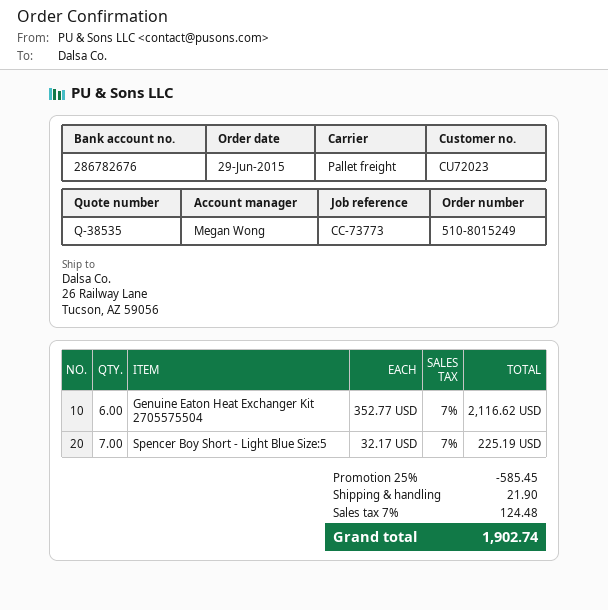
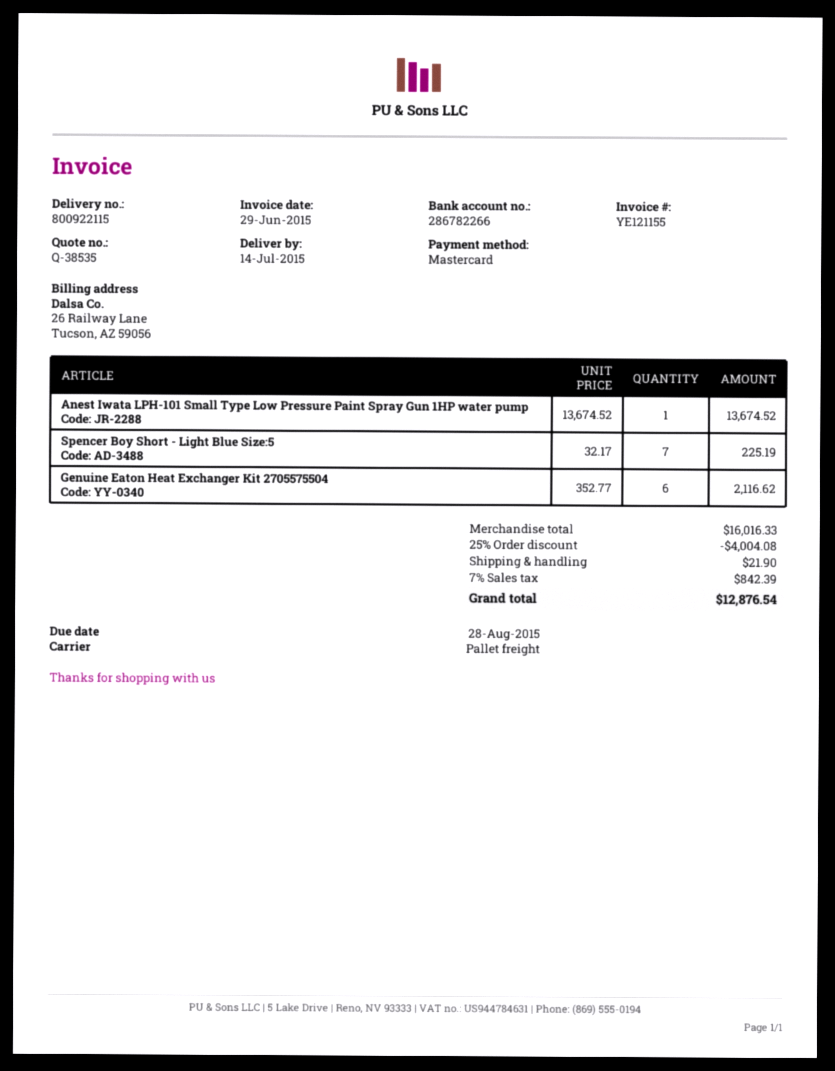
bank account: 286782676 -> 286782266
Anest Iwata LPH-101 Small Type Low Pressure Paint Spray Gun 1HP water pump: none -> 1 x 13674.52 = 13674.52
discount: 25% = 585.45 -> 25% = 4004.08
tax: 7% = 124.48 -> 7% = 842.39
total: 1902.74 -> 12876.54

